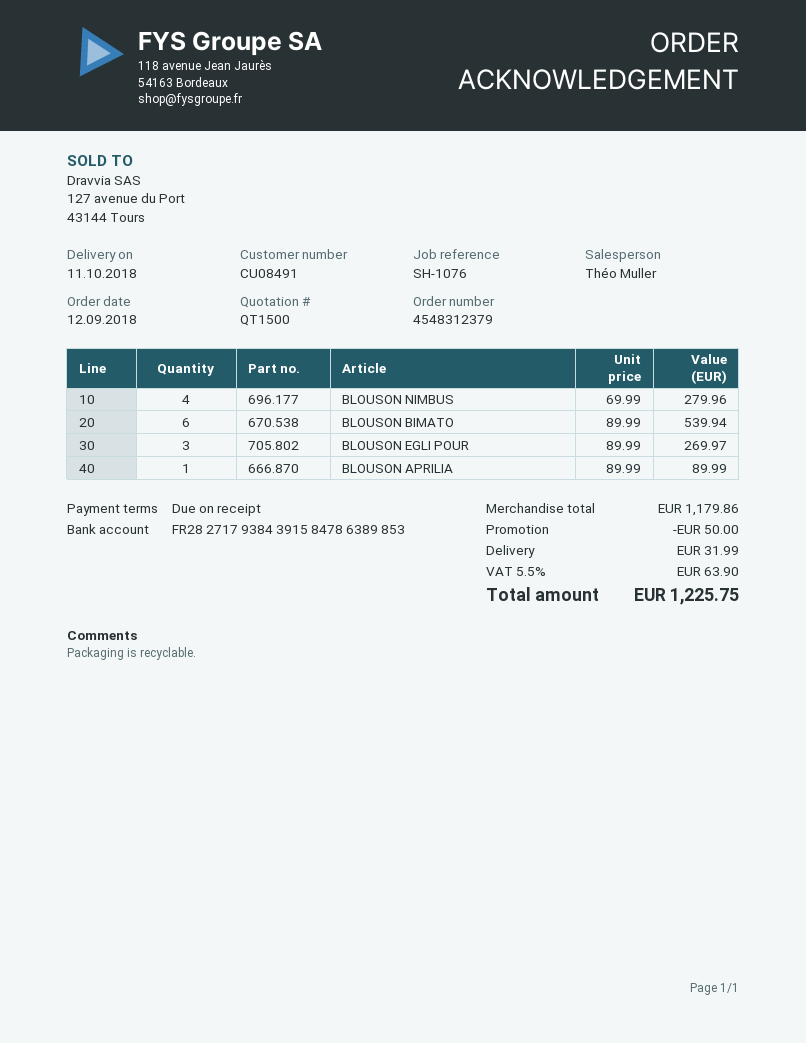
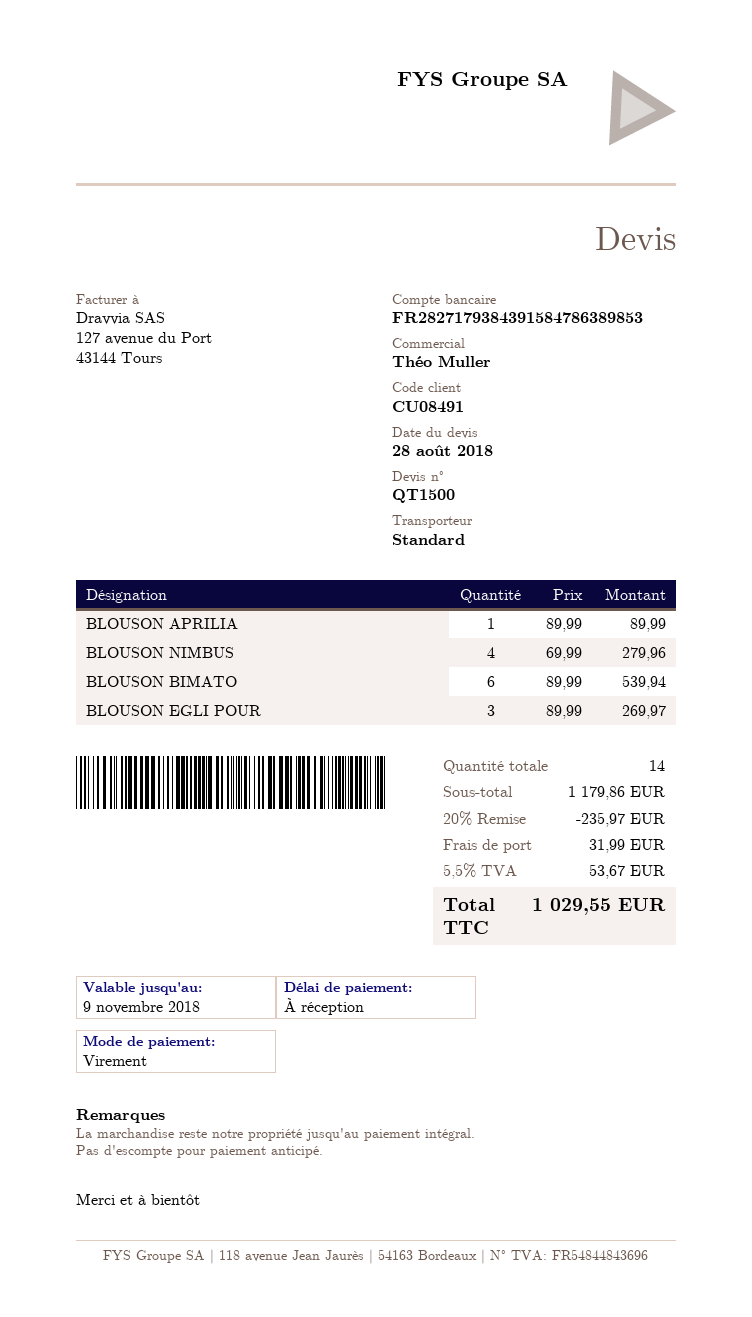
discount: 50.00 -> 235.97
tax: 5.5% = 63.90 -> 5.5% = 53.67
total: 1225.75 -> 1029.55

